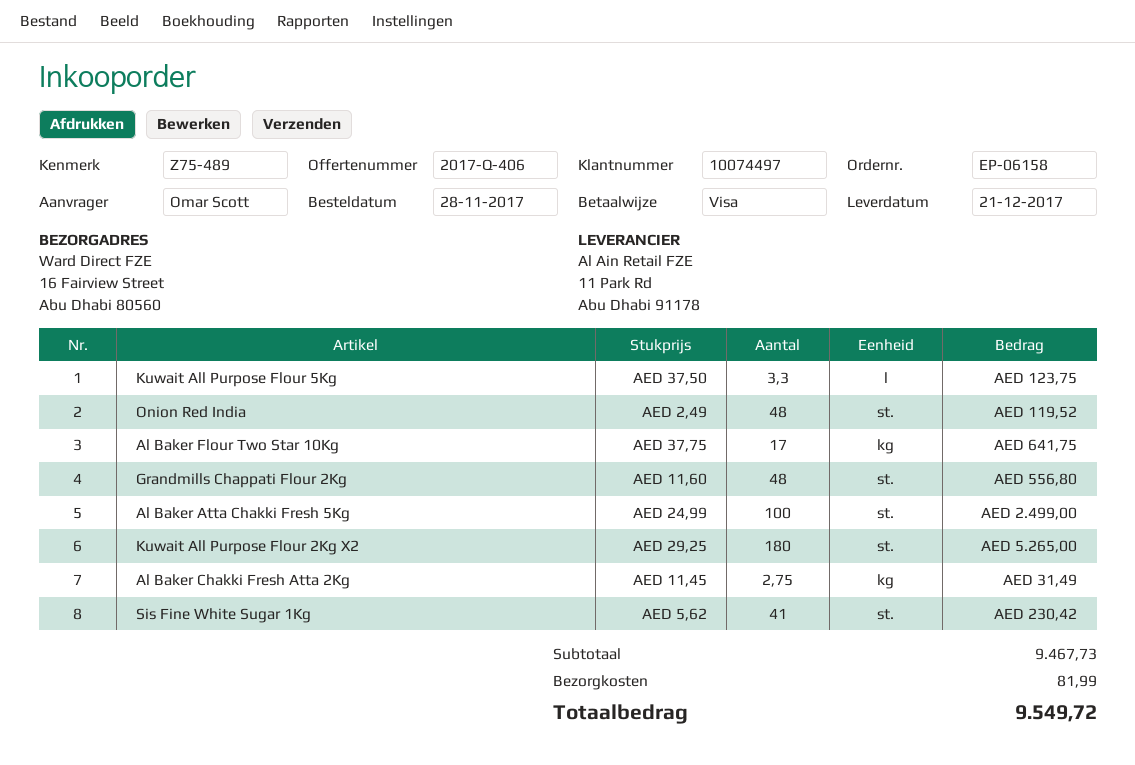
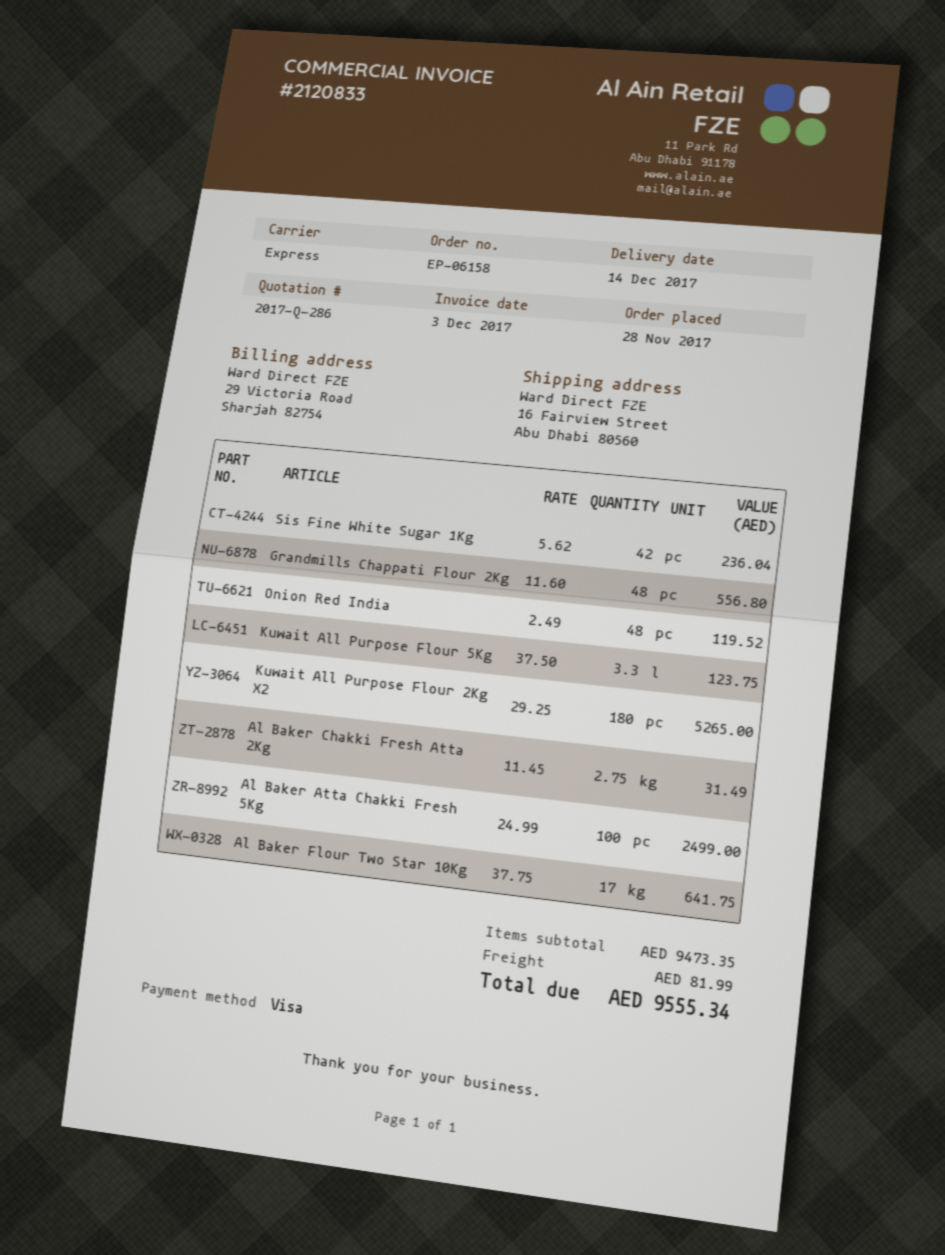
quote number: 2017-Q-406 -> 2017-Q-286
delivery date: 2017-12-21 -> 2017-12-14
Sis Fine White Sugar 1Kg: 41 x 5.62 = 230.42 -> 42 x 5.62 = 236.04
subtotal: 9467.73 -> 9473.35
total: 9549.72 -> 9555.34

